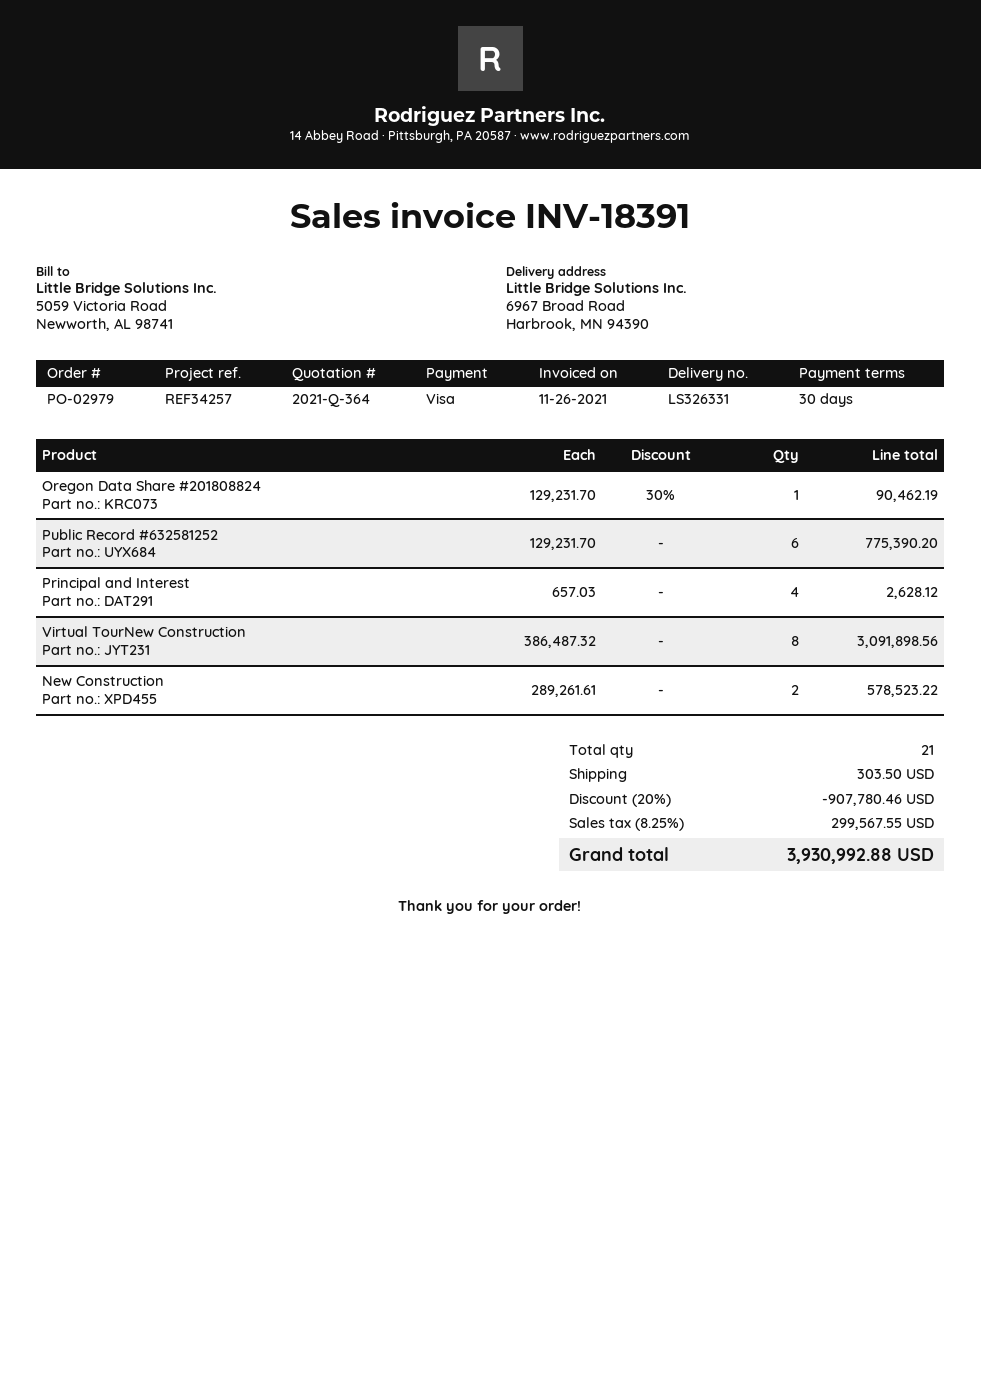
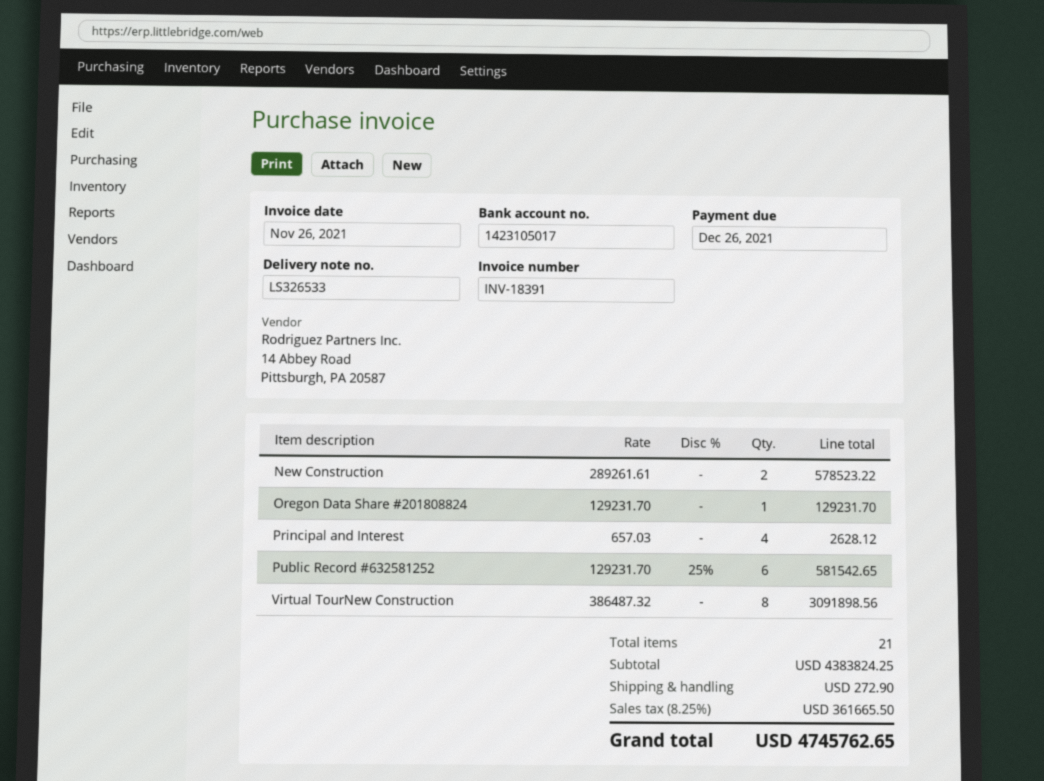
delivery note number: LS326331 -> LS326533
Oregon Data Share #201808824: 1 x 129231.70 - 30% = 90462.19 -> 1 x 129231.70 = 129231.70
Public Record #632581252: 6 x 129231.70 = 775390.20 -> 6 x 129231.70 - 25% = 581542.65
discount: 20% = 907780.46 -> none
shipping: 303.50 -> 272.90
tax: 8.25% = 299567.55 -> 8.25% = 361665.50
total: 3930992.88 -> 4745762.65

